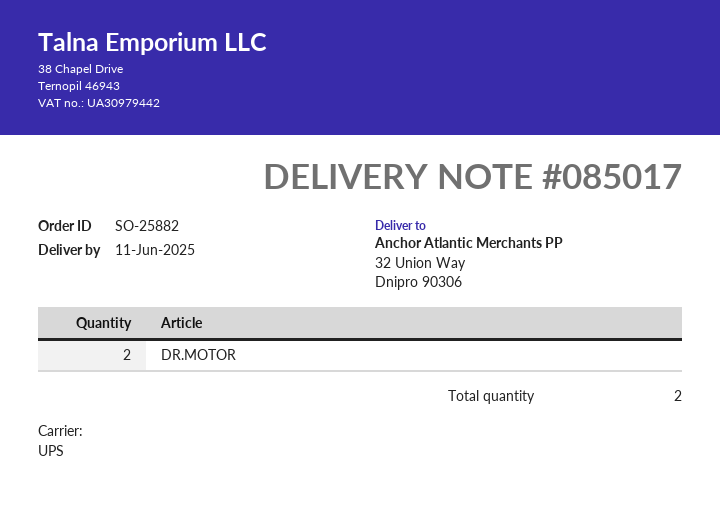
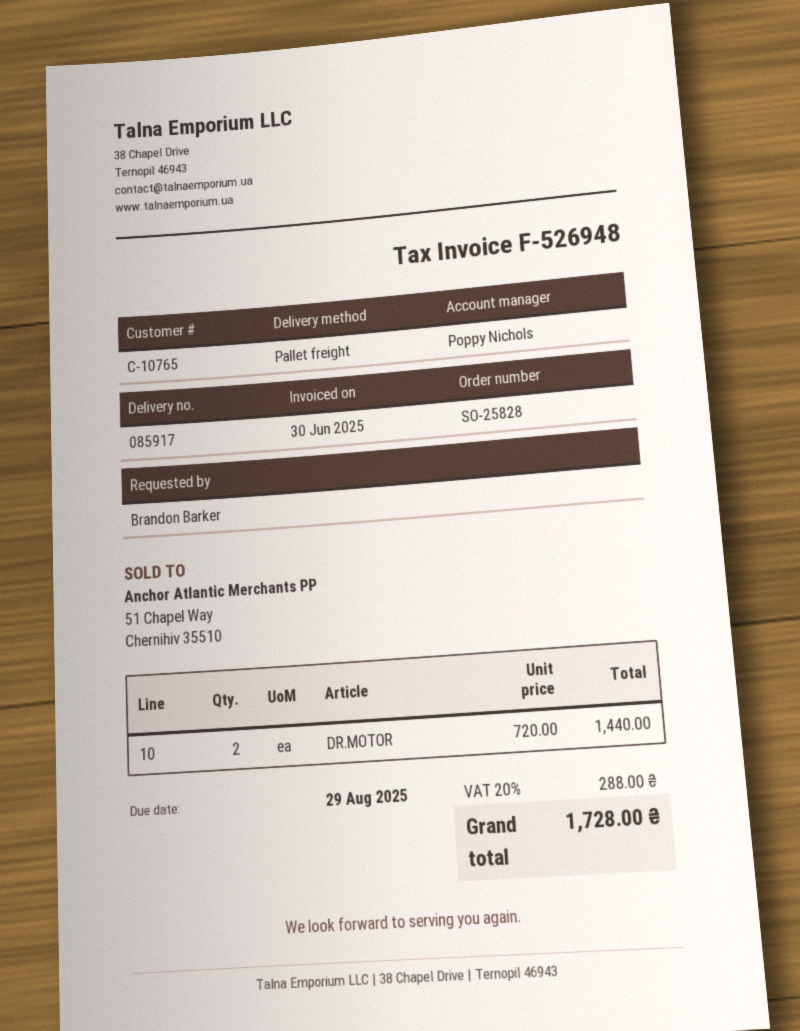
order number: SO-25882 -> SO-25828
delivery note number: 085017 -> 085917
shipping method: UPS -> pallet freight

